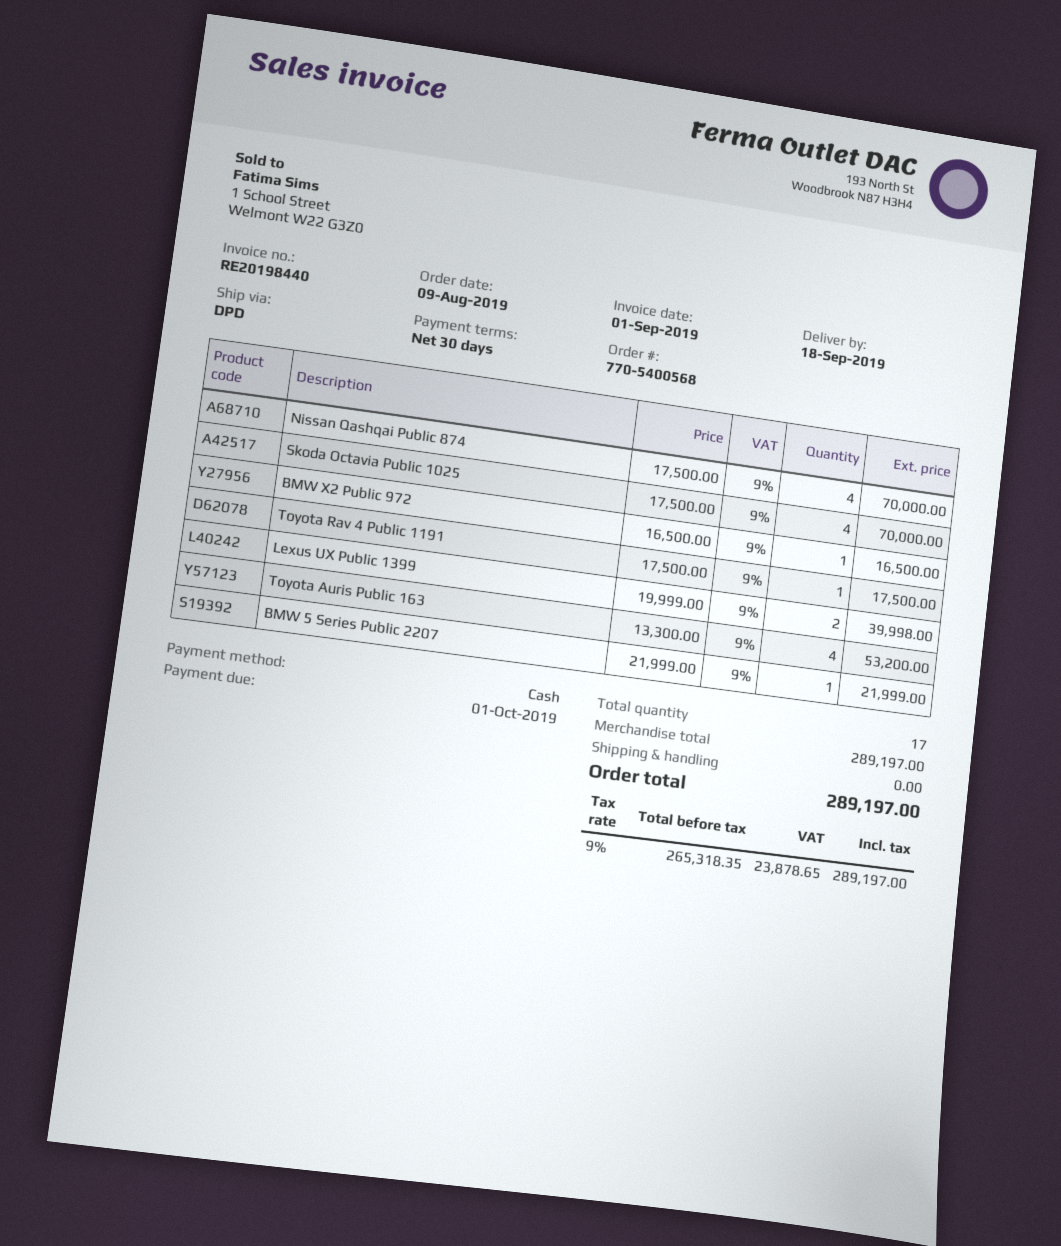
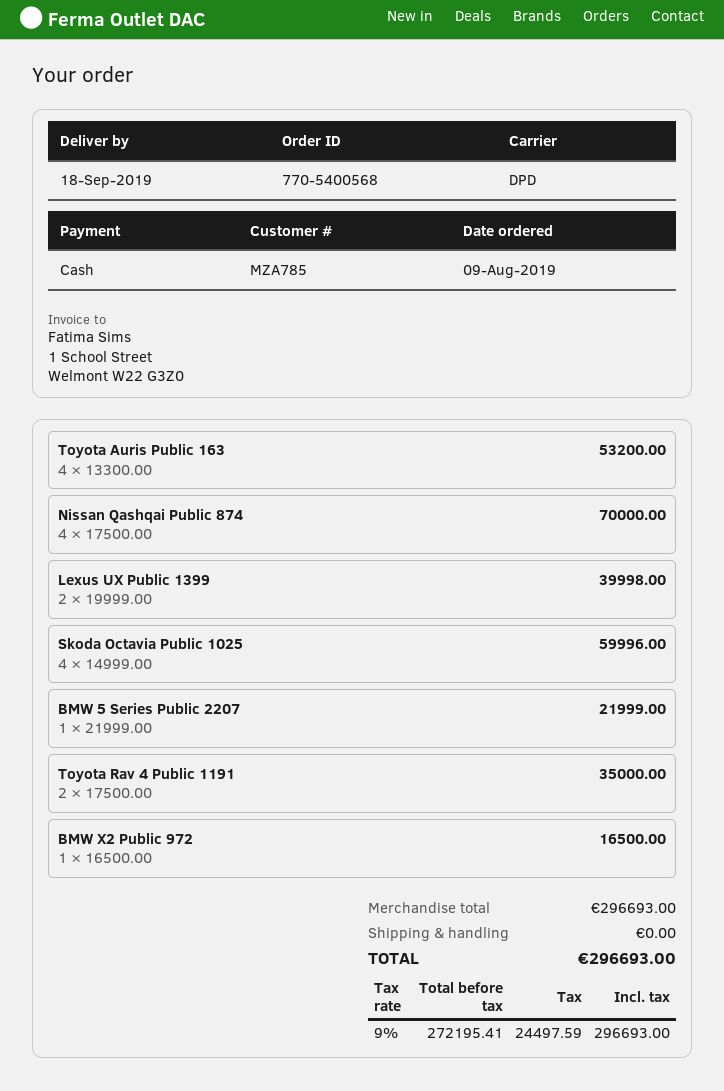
Skoda Octavia Public 1025: 4 x 17500.00 = 70000.00 -> 4 x 14999.00 = 59996.00
Toyota Rav 4 Public 1191: 1 x 17500.00 = 17500.00 -> 2 x 17500.00 = 35000.00
subtotal: 289197.00 -> 296693.00
net: 265318.35 -> 272195.41
tax: 9% = 23878.65 -> 9% = 24497.59
total: 289197.00 -> 296693.00

